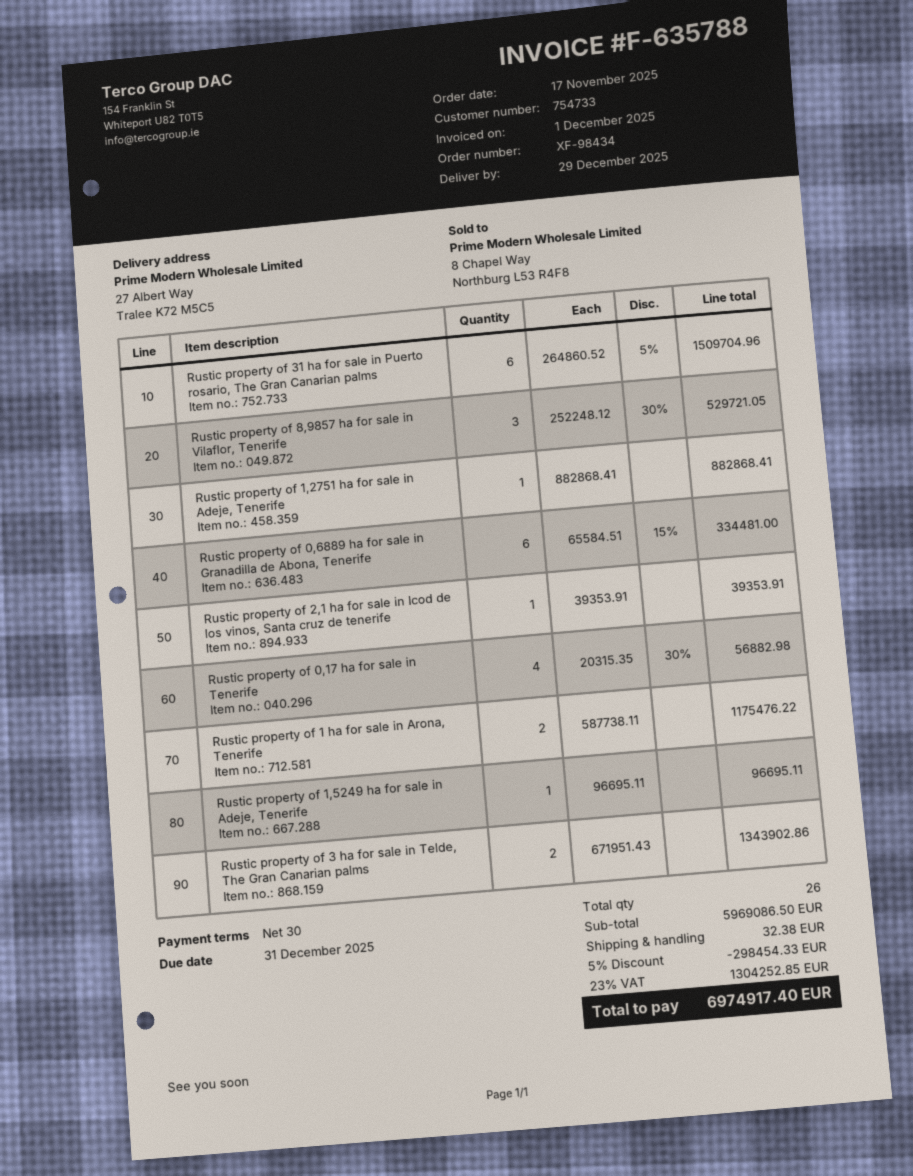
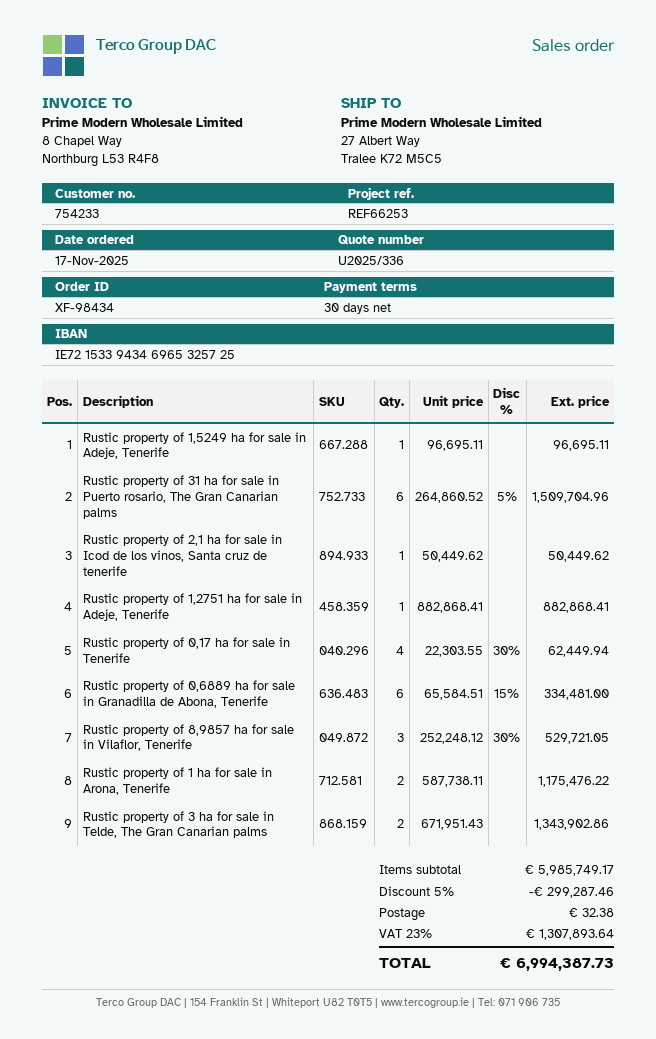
customer number: 754733 -> 754233
Rustic property of 2,1 ha for sale in Icod de los vinos, Santa cruz de tenerife: 1 x 39353.91 = 39353.91 -> 1 x 50449.62 = 50449.62
Rustic property of 0,17 ha for sale in Tenerife: 4 x 20315.35 - 30% = 56882.98 -> 4 x 22303.55 - 30% = 62449.94
subtotal: 5969086.50 -> 5985749.17
discount: 5% = 298454.33 -> 5% = 299287.46
tax: 23% = 1304252.85 -> 23% = 1307893.64
total: 6974917.40 -> 6994387.73

